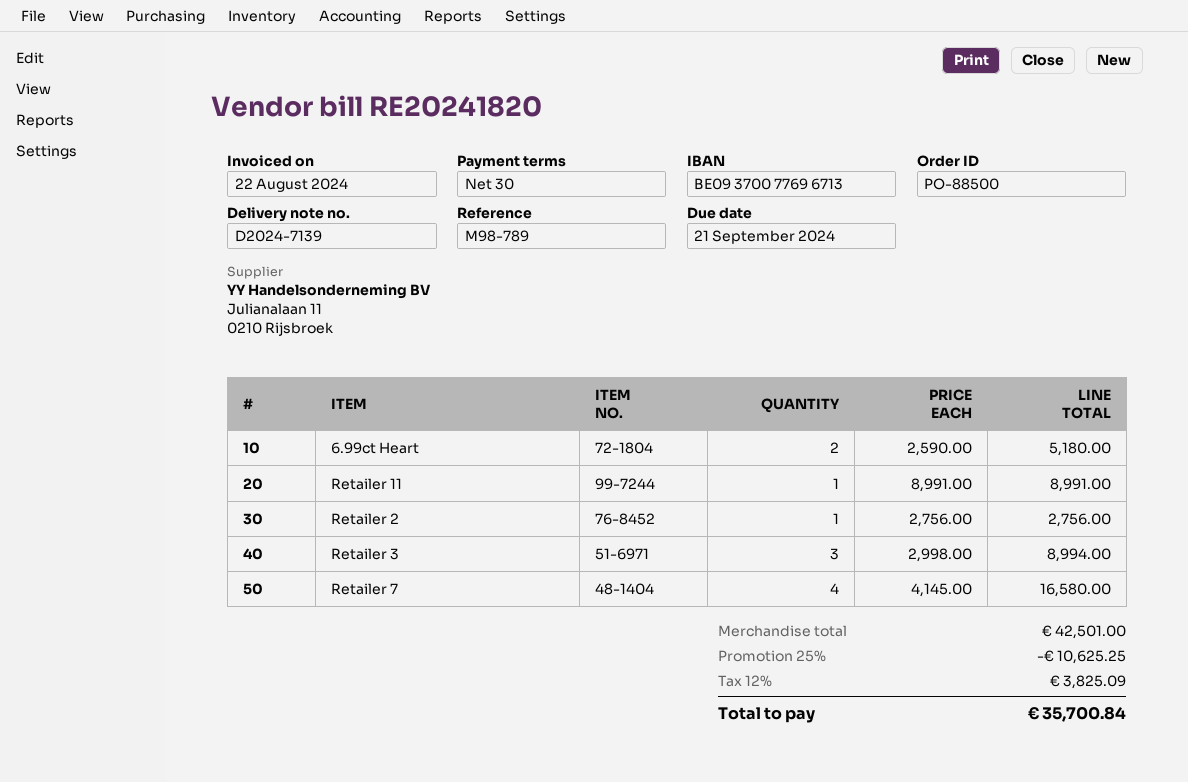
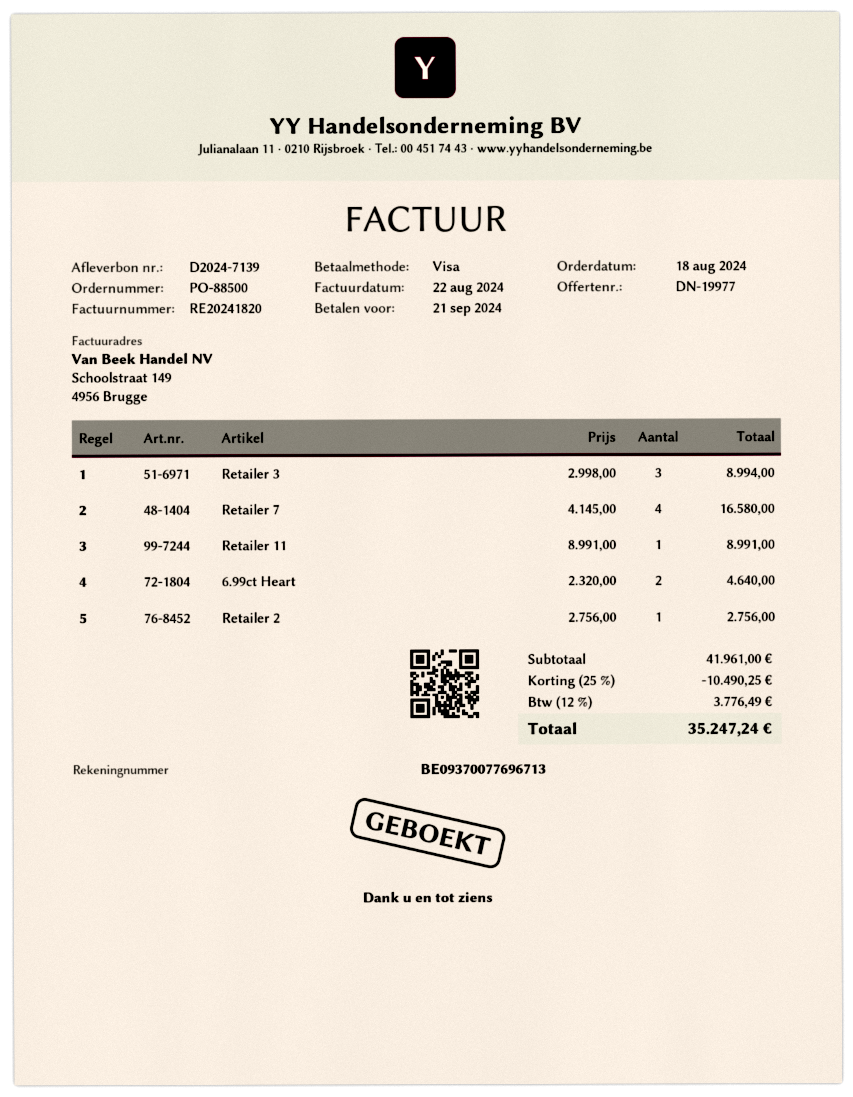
6.99ct Heart: 2 x 2590.00 = 5180.00 -> 2 x 2320.00 = 4640.00
subtotal: 42501.00 -> 41961.00
discount: 25% = 10625.25 -> 25% = 10490.25
tax: 12% = 3825.09 -> 12% = 3776.49
total: 35700.84 -> 35247.24

